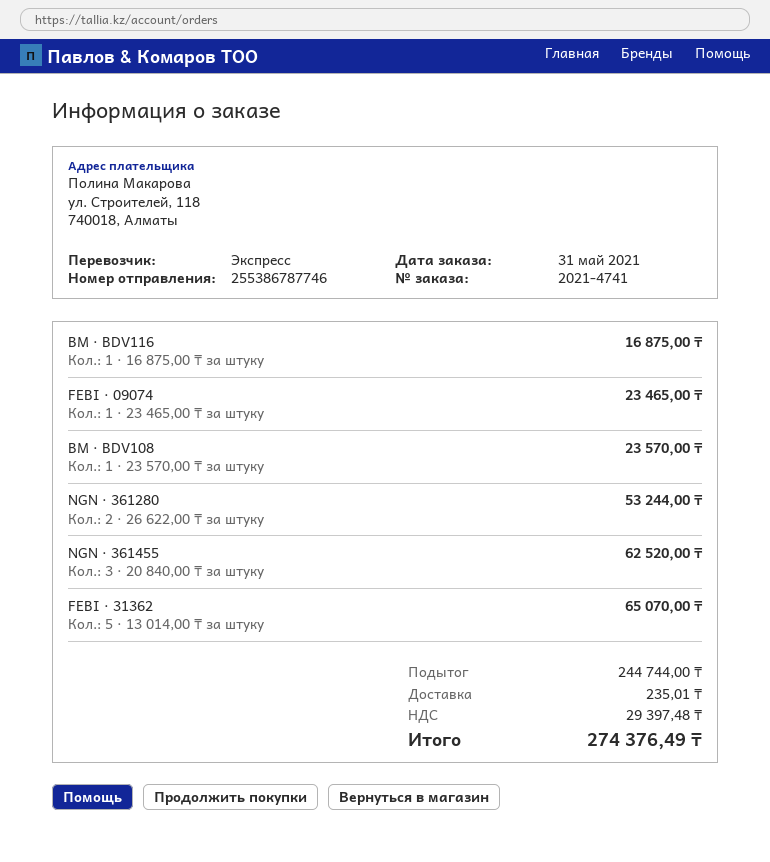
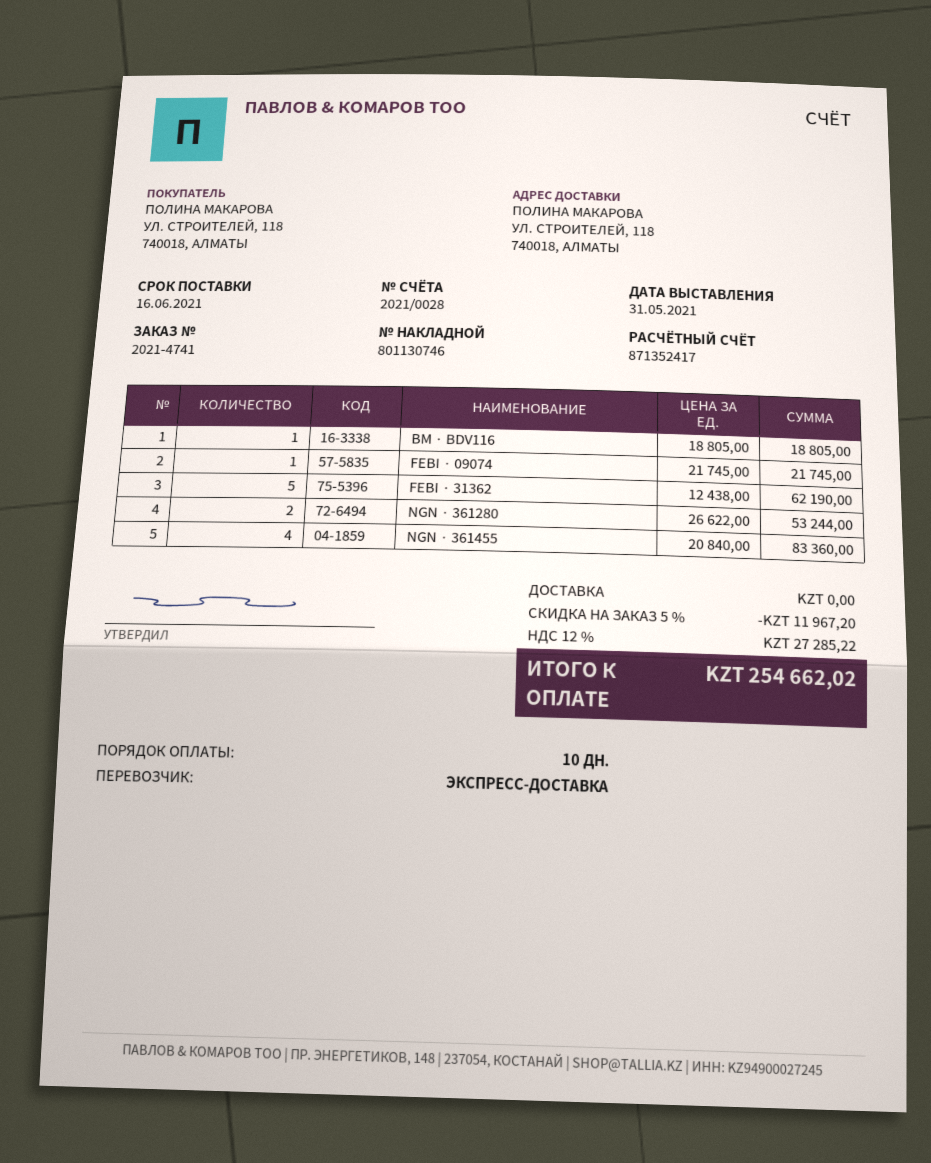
BM · BDV116: 1 x 16875.00 = 16875.00 -> 1 x 18805.00 = 18805.00
FEBI · 09074: 1 x 23465.00 = 23465.00 -> 1 x 21745.00 = 21745.00
BM · BDV108: 1 x 23570.00 = 23570.00 -> none
NGN · 361455: 3 x 20840.00 = 62520.00 -> 4 x 20840.00 = 83360.00
FEBI · 31362: 5 x 13014.00 = 65070.00 -> 5 x 12438.00 = 62190.00
discount: none -> 5% = 11967.20
shipping: 235.01 -> 0.00
tax: 29397.48 -> 27285.22
total: 274376.49 -> 254662.02

